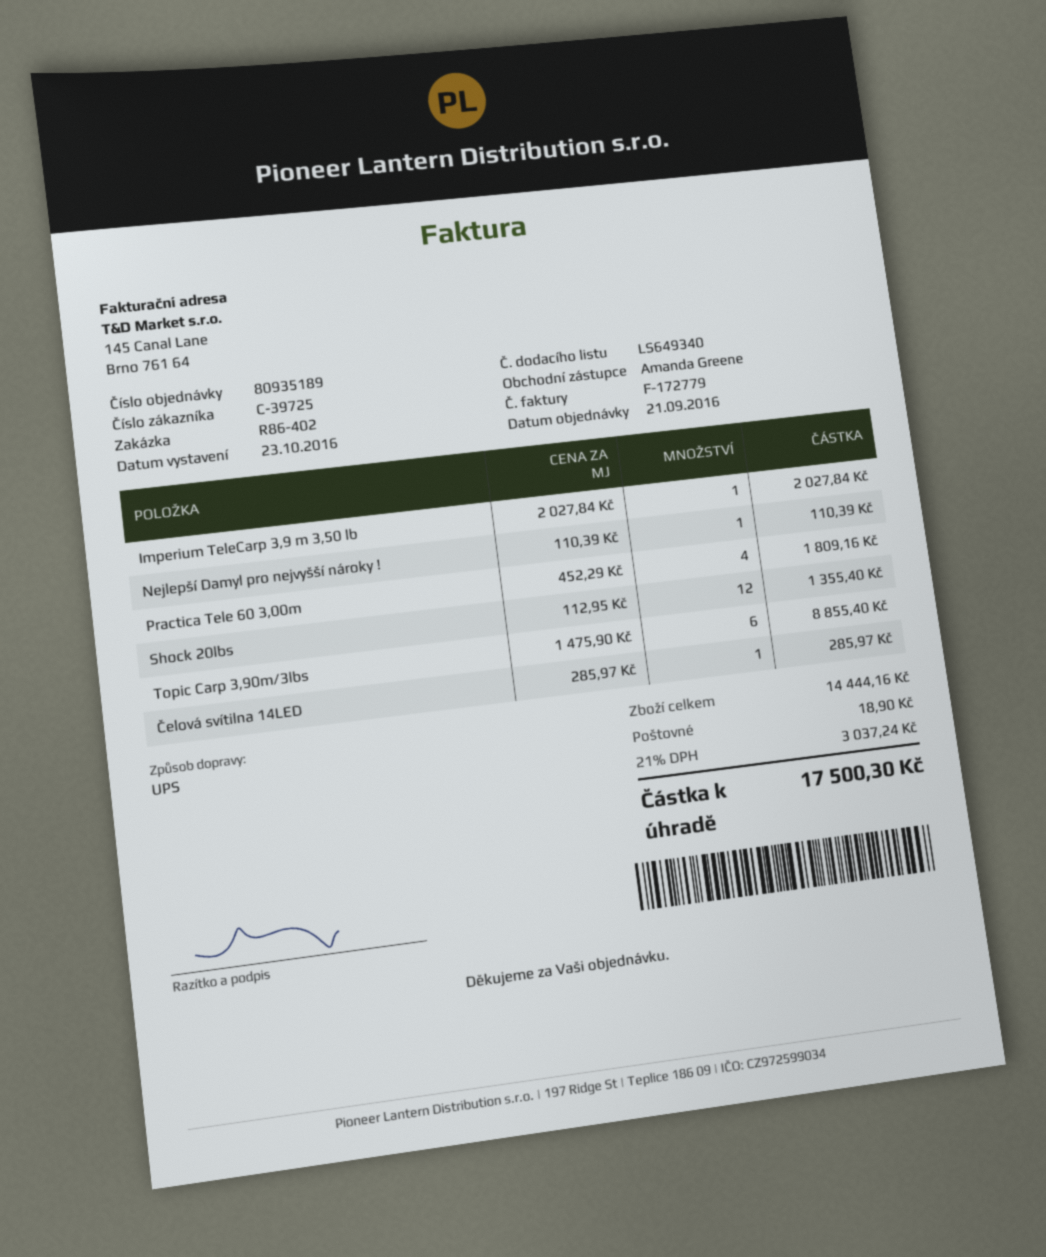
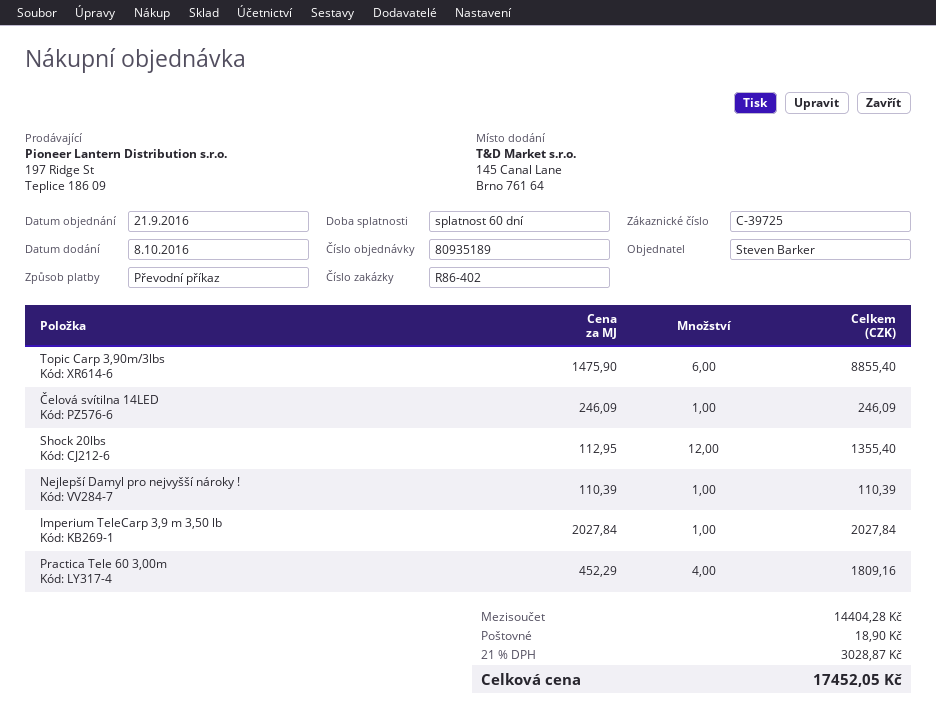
Čelová svítilna 14LED: 1 x 285.97 = 285.97 -> 1 x 246.09 = 246.09
subtotal: 14444.16 -> 14404.28
tax: 21% = 3037.24 -> 21% = 3028.87
total: 17500.30 -> 17452.05

